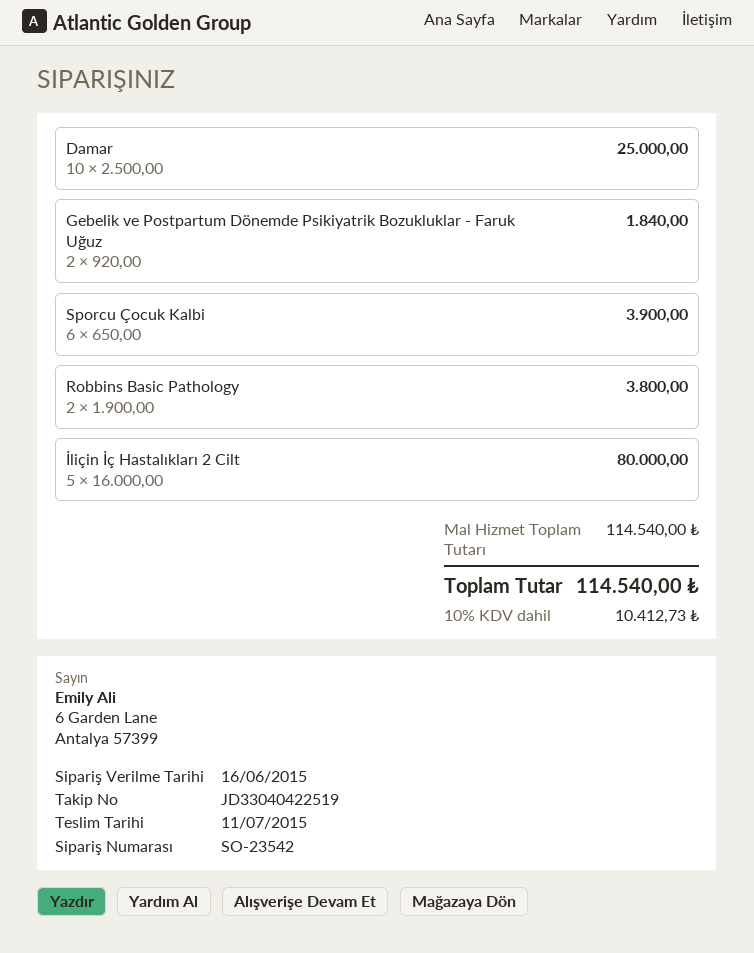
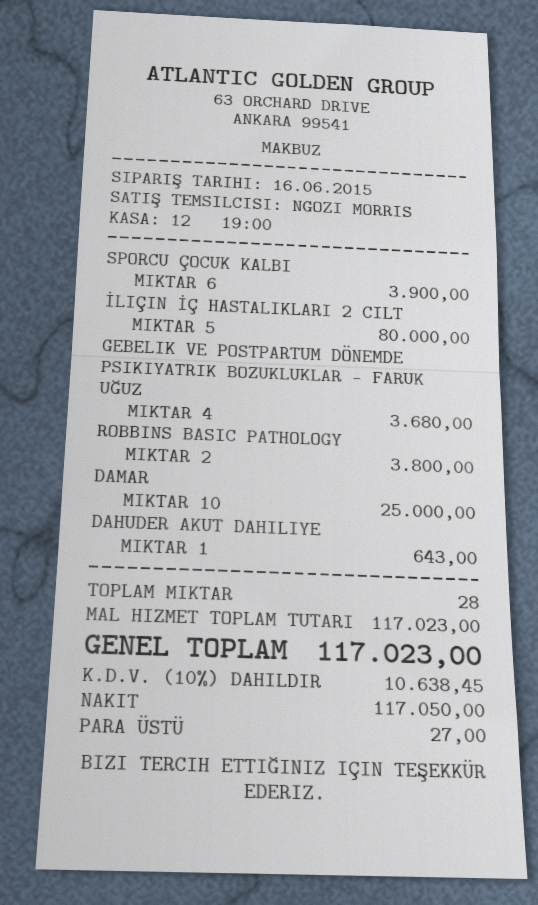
Gebelik ve Postpartum Dönemde Psikiyatrik Bozukluklar - Faruk Uğuz: 2 for 1840.00 -> 4 for 3680.00
DAHUDER AKUT DAHILIYE: none -> 1 for 643.00
subtotal: 114540.00 -> 117023.00
tax: 10% = 10412.73 -> 10% = 10638.45
total: 114540.00 -> 117023.00

